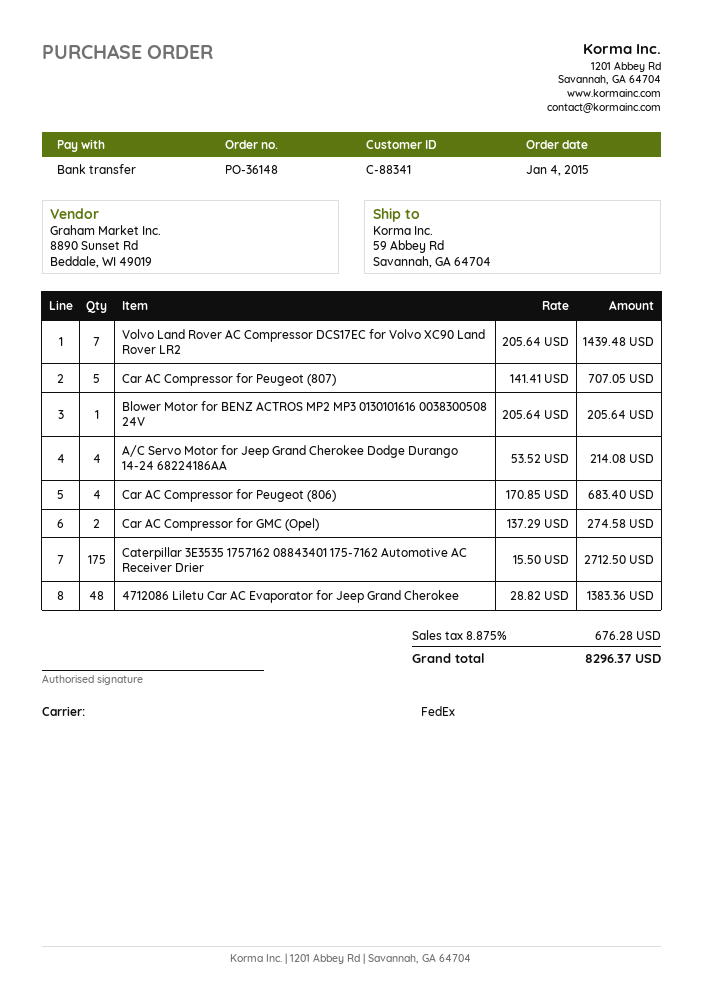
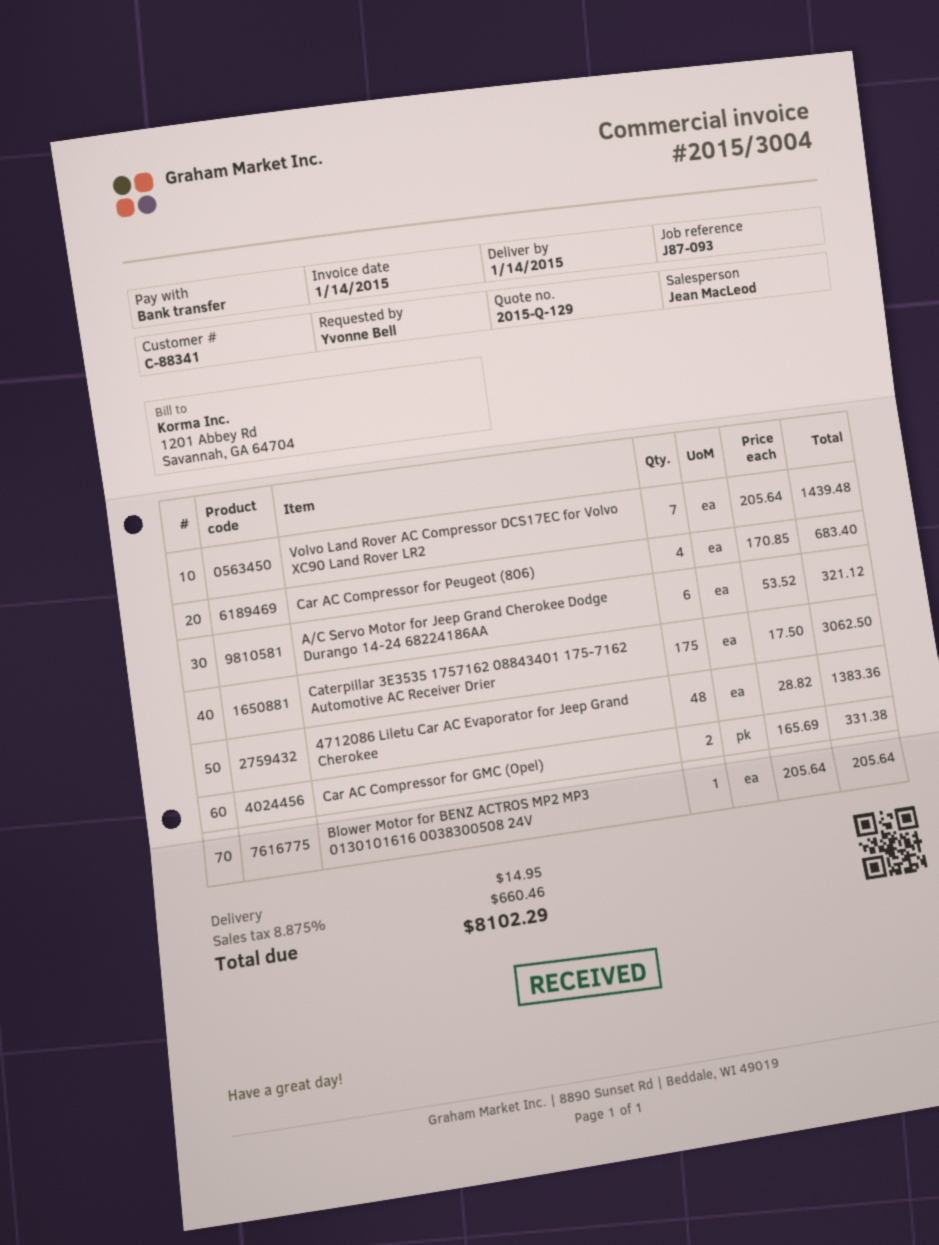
Car AC Compressor for Peugeot (807): 5 x 141.41 = 707.05 -> none
A/C Servo Motor for Jeep Grand Cherokee Dodge Durango 14-24 68224186AA: 4 x 53.52 = 214.08 -> 6 x 53.52 = 321.12
Car AC Compressor for GMC (Opel): 2 x 137.29 = 274.58 -> 2 x 165.69 = 331.38
Caterpillar 3E3535 1757162 08843401 175-7162 Automotive AC Receiver Drier: 175 x 15.50 = 2712.50 -> 175 x 17.50 = 3062.50
shipping: none -> 14.95
tax: 8.875% = 676.28 -> 8.875% = 660.46
total: 8296.37 -> 8102.29

